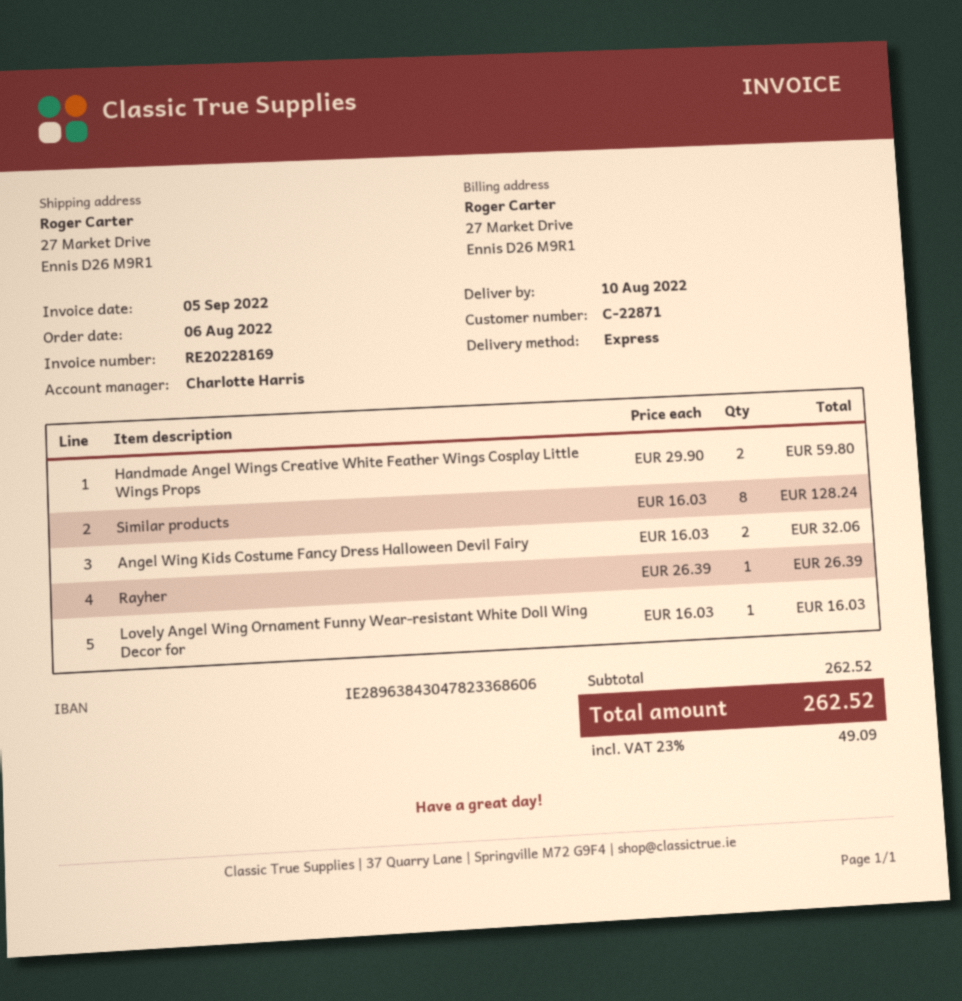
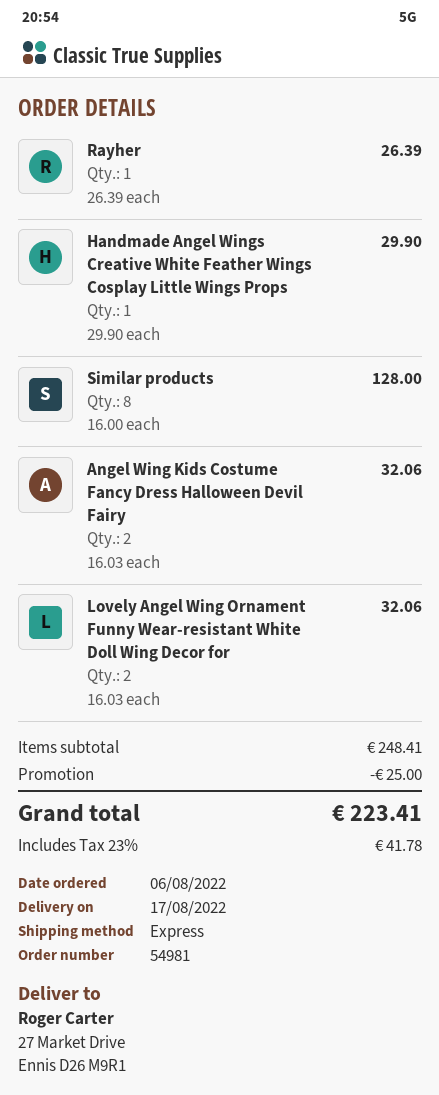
delivery date: 2022-08-10 -> 2022-08-17
Handmade Angel Wings Creative White Feather Wings Cosplay Little Wings Props: 2 x 29.90 = 59.80 -> 1 x 29.90 = 29.90
Similar products: 8 x 16.03 = 128.24 -> 8 x 16.00 = 128.00
Lovely Angel Wing Ornament Funny Wear-resistant White Doll Wing Decor for: 1 x 16.03 = 16.03 -> 2 x 16.03 = 32.06
subtotal: 262.52 -> 248.41
discount: none -> 25.00
tax: 23% = 49.09 -> 23% = 41.78
total: 262.52 -> 223.41

